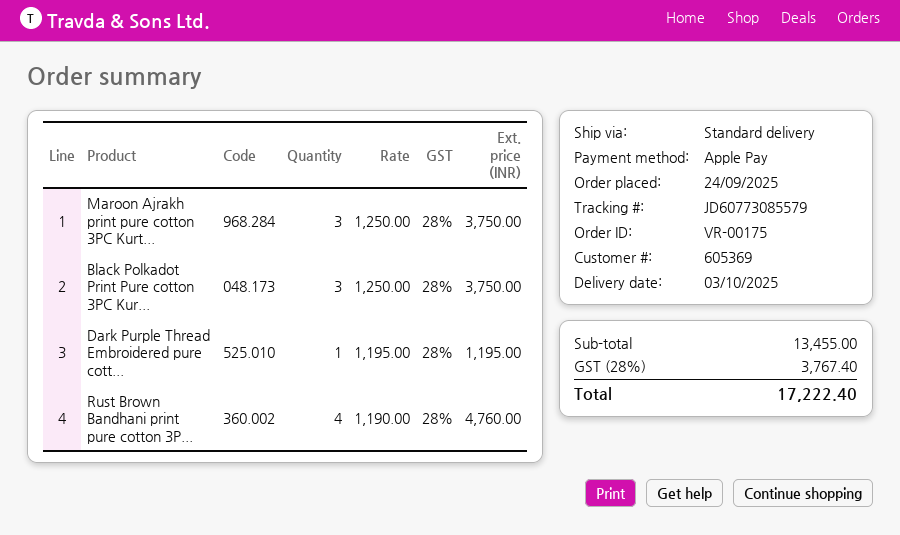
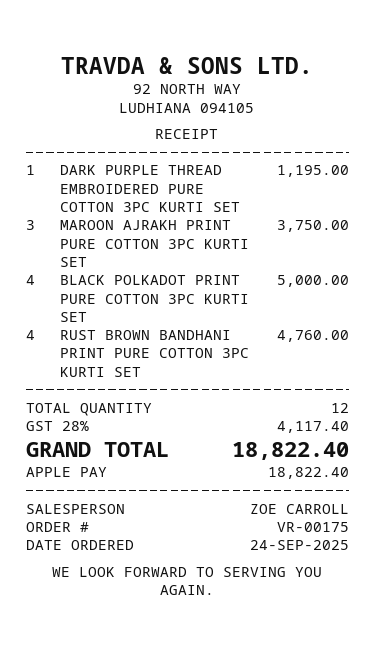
Black Polkadot Print Pure cotton 3PC Kur...: 3 for 3750.00 -> 4 for 5000.00
tax: 28% = 3767.40 -> 28% = 4117.40
total: 17222.40 -> 18822.40

